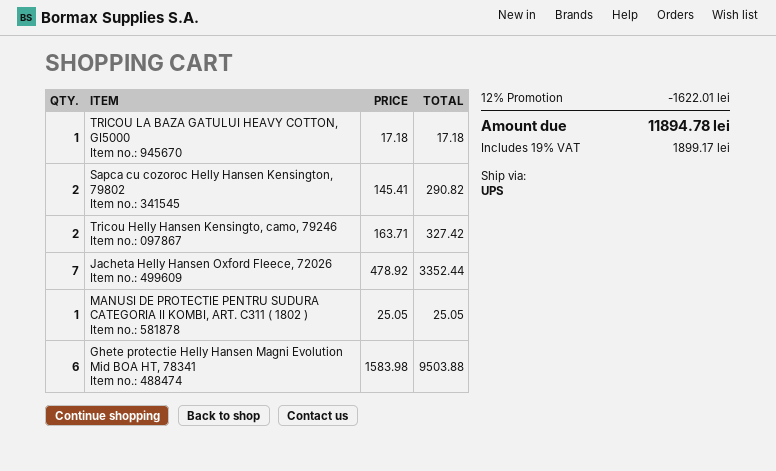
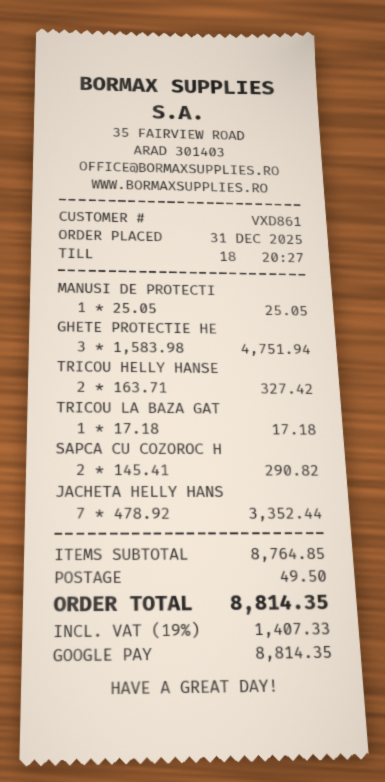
Ghete protectie Helly Hansen Magni Evolution Mid BOA HT, 78341: 6 x 1583.98 = 9503.88 -> 3 x 1583.98 = 4751.94
discount: 12% = 1622.01 -> none
shipping: none -> 49.50
tax: 19% = 1899.17 -> 19% = 1407.33
total: 11894.78 -> 8814.35

